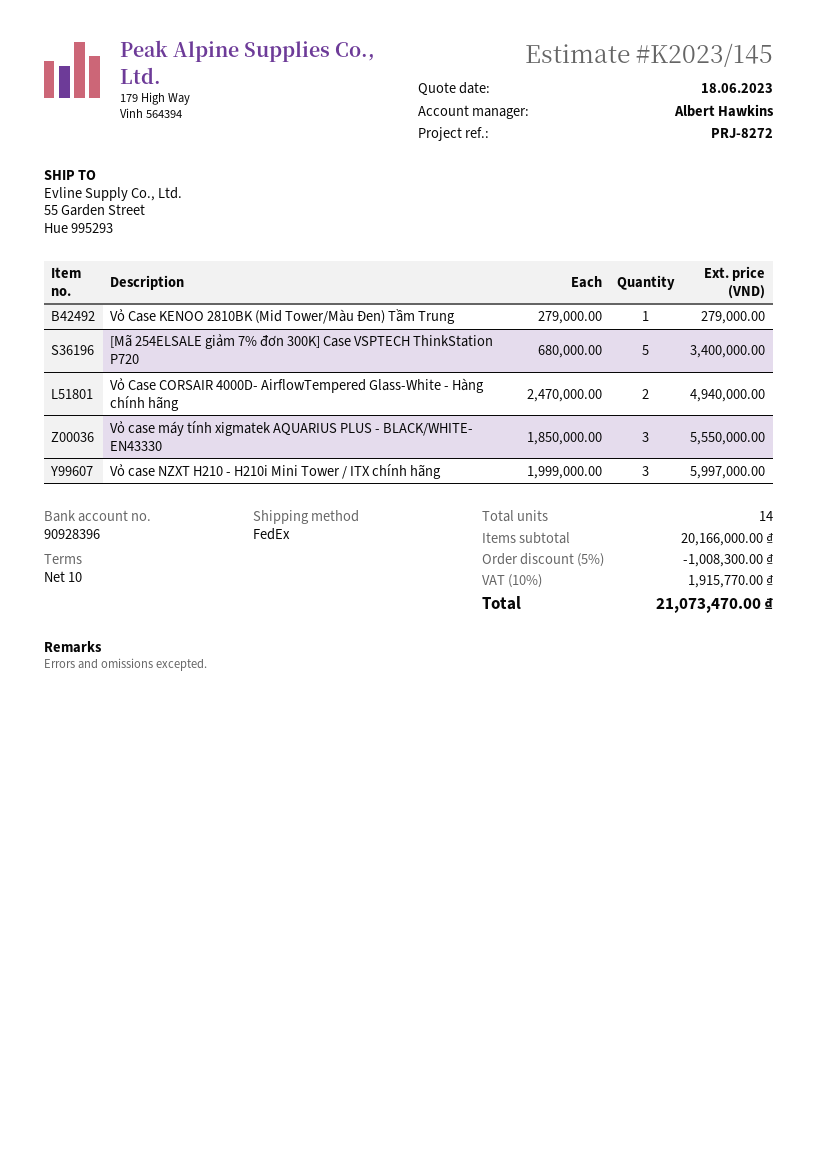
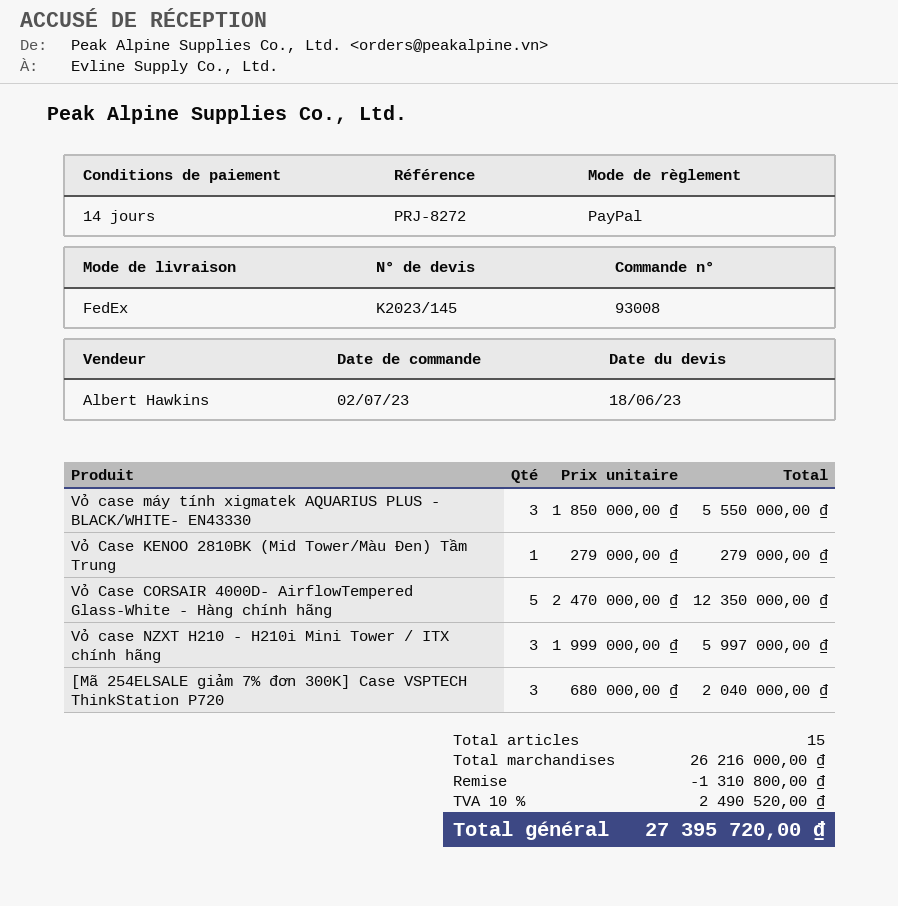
payment terms: 10 days -> 14 days
[Mã 254ELSALE giảm 7% đơn 300K] Case VSPTECH ThinkStation P720: 5 x 680000.00 = 3400000.00 -> 3 x 680000.00 = 2040000.00
Vỏ Case CORSAIR 4000D- AirflowTempered Glass-White - Hàng chính hãng: 2 x 2470000.00 = 4940000.00 -> 5 x 2470000.00 = 12350000.00
total quantity: 14 -> 15
subtotal: 20166000.00 -> 26216000.00
discount: 1008300.00 -> 1310800.00
tax: 10% = 1915770.00 -> 10% = 2490520.00
total: 21073470.00 -> 27395720.00

